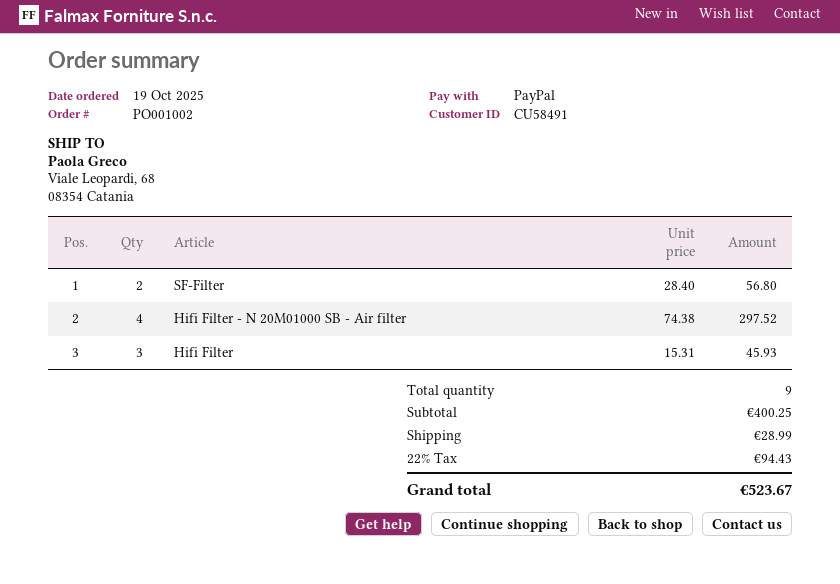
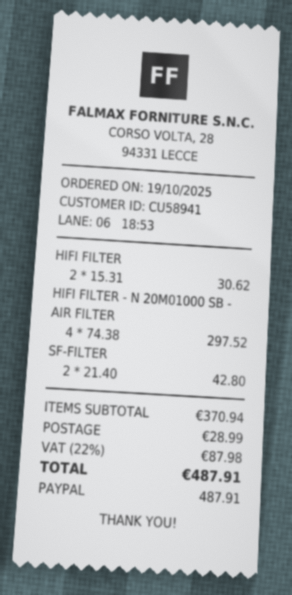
customer number: CU58491 -> CU58941
SF-Filter: 2 x 28.40 = 56.80 -> 2 x 21.40 = 42.80
Hifi Filter: 3 x 15.31 = 45.93 -> 2 x 15.31 = 30.62
subtotal: 400.25 -> 370.94
tax: 22% = 94.43 -> 22% = 87.98
total: 523.67 -> 487.91

